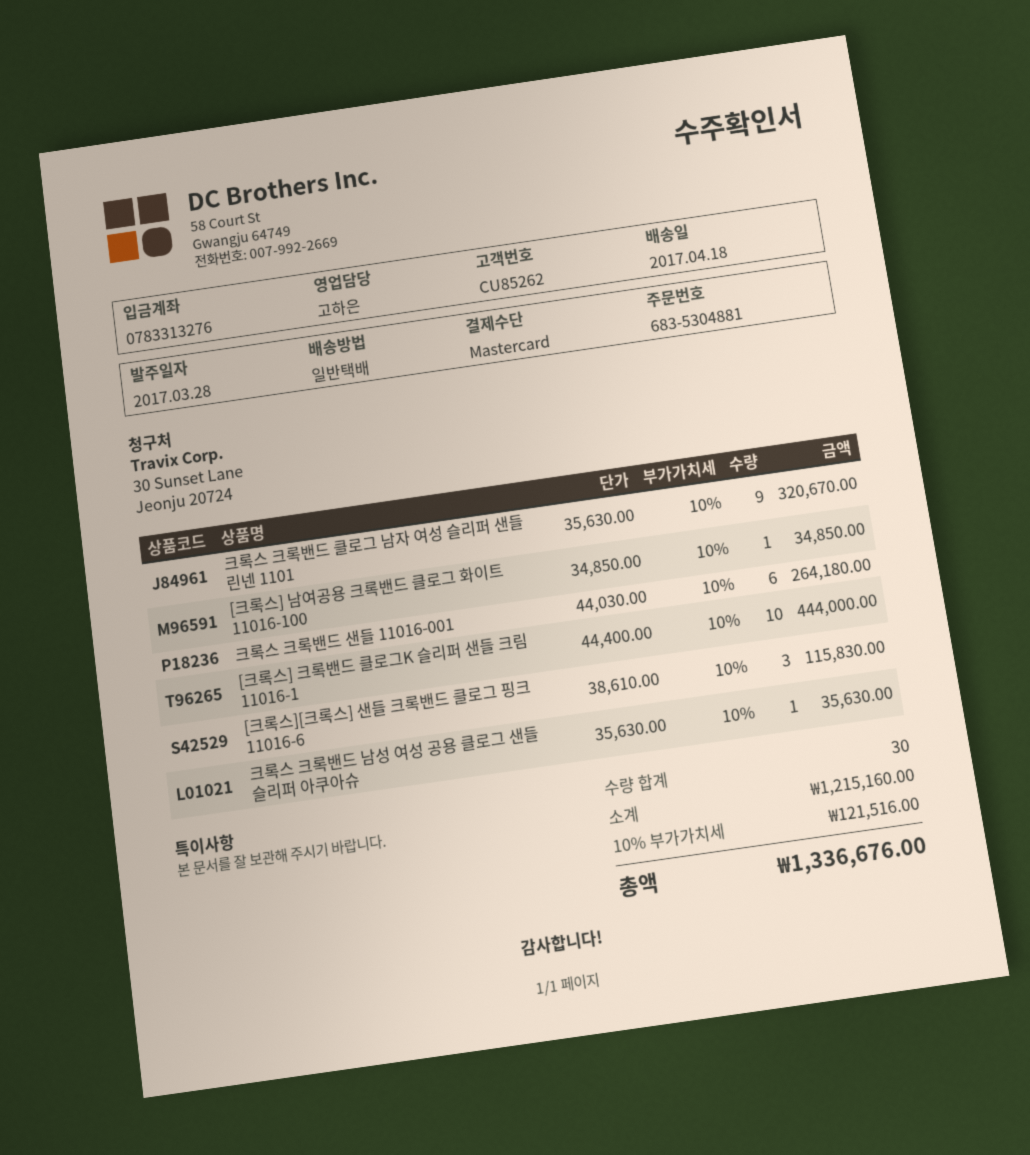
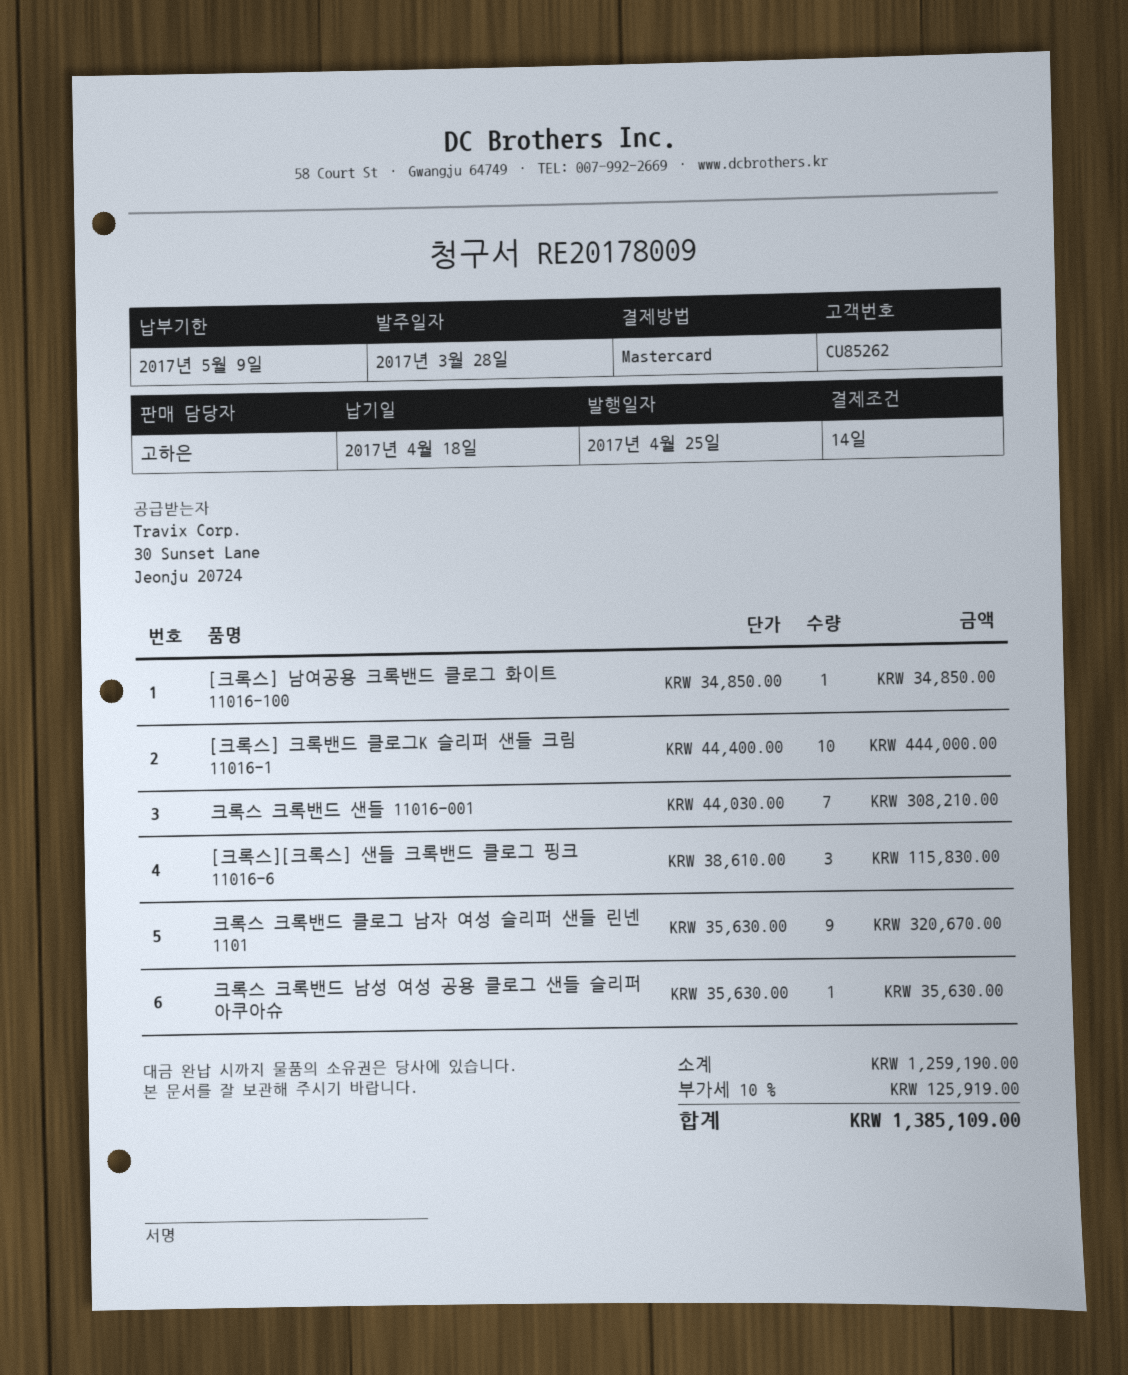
크록스 크록밴드 샌들 11016-001: 6 x 44030.00 = 264180.00 -> 7 x 44030.00 = 308210.00
subtotal: 1215160.00 -> 1259190.00
tax: 10% = 121516.00 -> 10% = 125919.00
total: 1336676.00 -> 1385109.00

